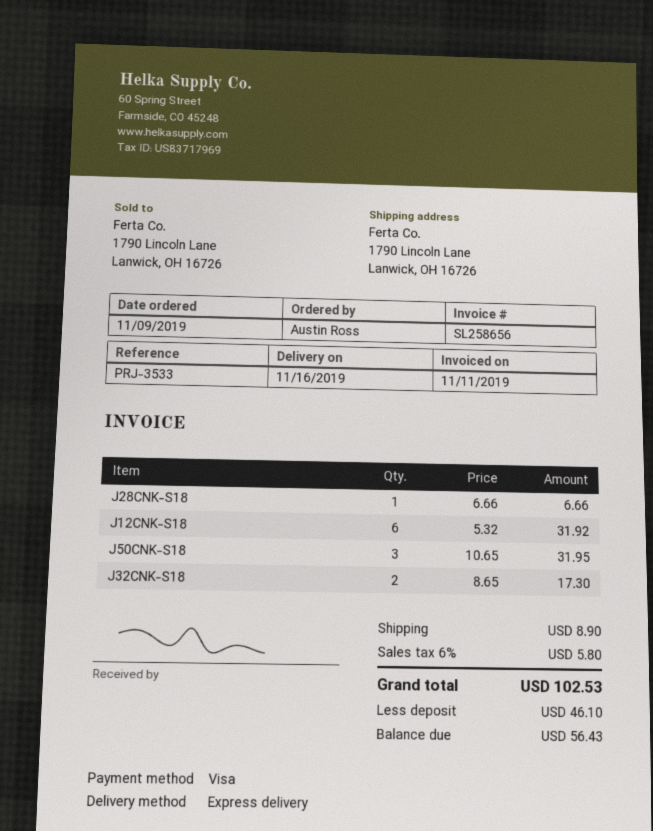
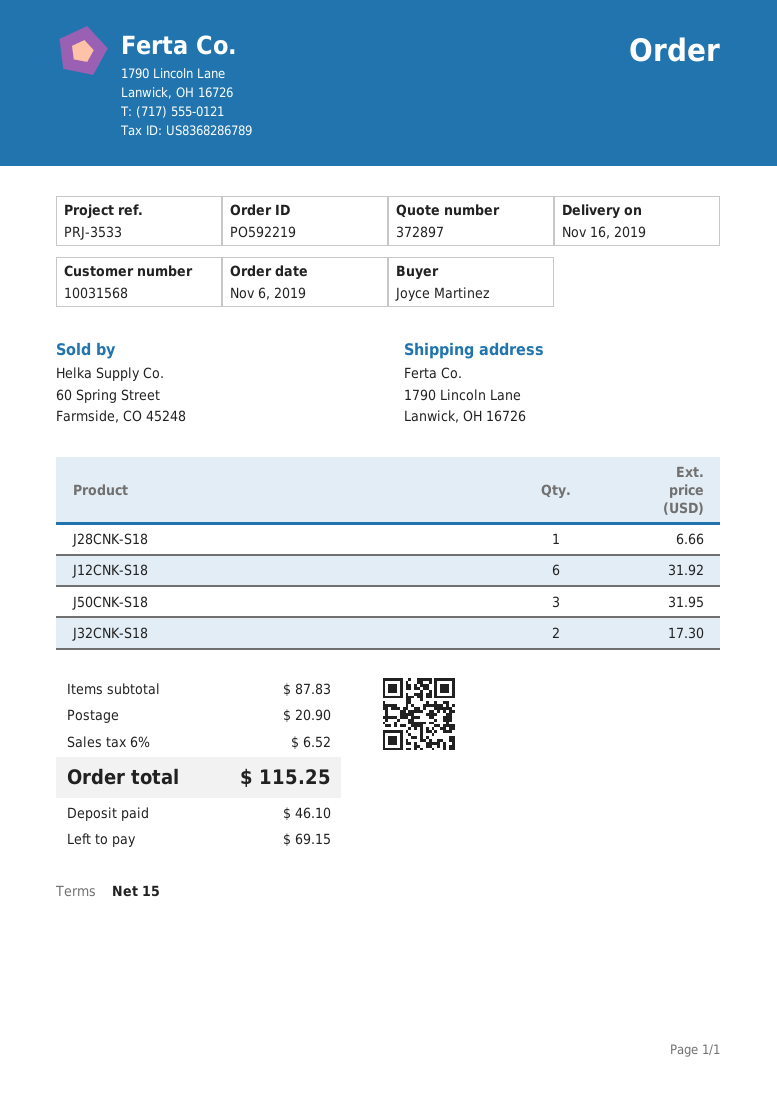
order date: 2019-11-09 -> 2019-11-06
ordered by: Austin Ross -> Joyce Martinez
shipping: 8.90 -> 20.90
tax: 6% = 5.80 -> 6% = 6.52
total: 102.53 -> 115.25
balance: 56.43 -> 69.15

